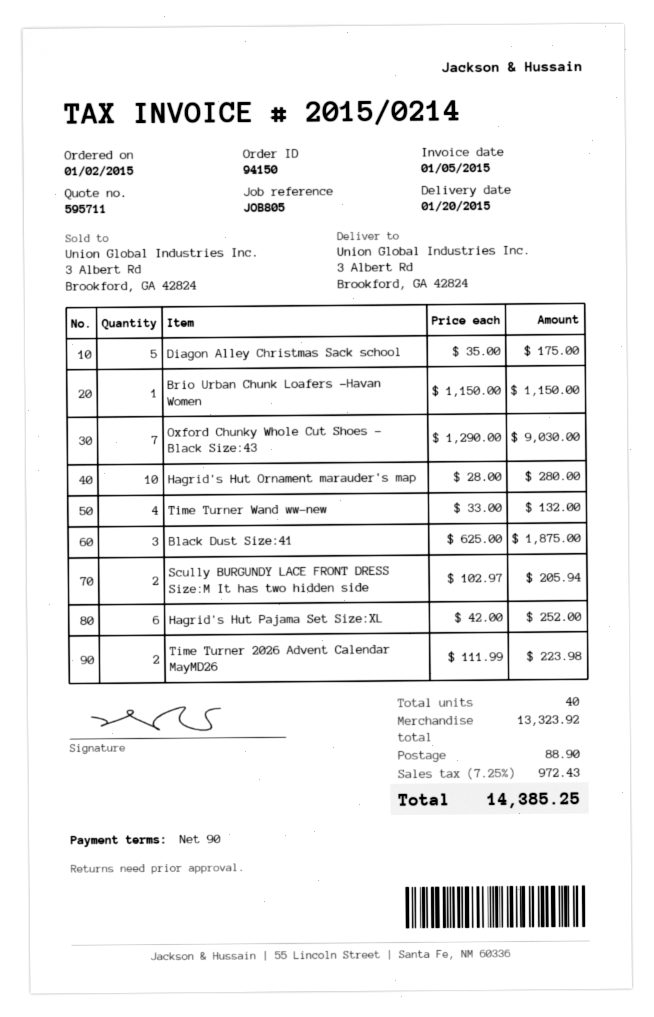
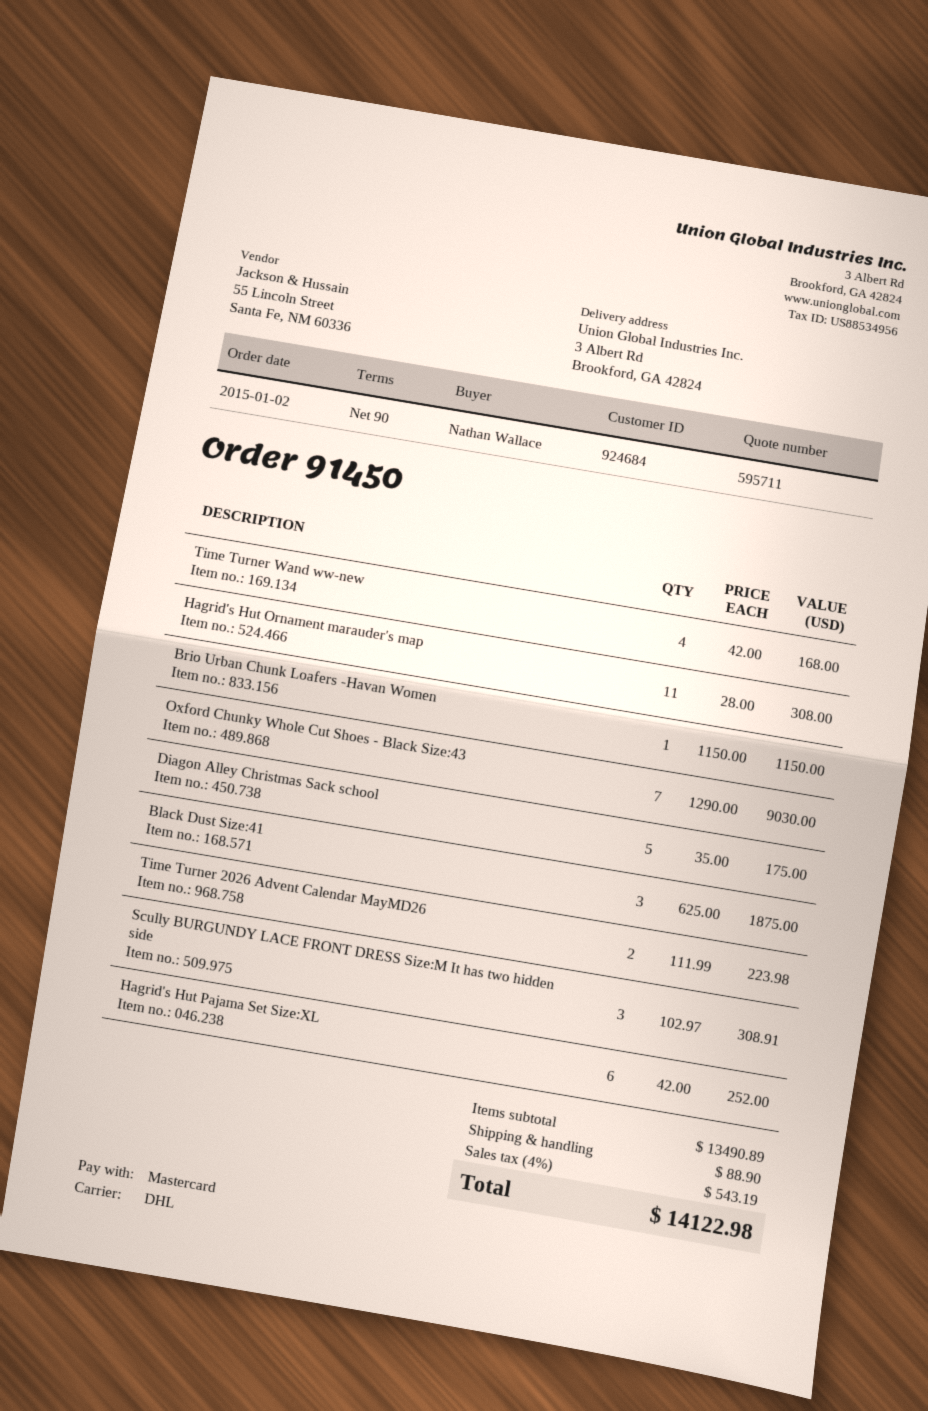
order number: 94150 -> 91450
Hagrid's Hut Ornament marauder's map: 10 x 28.00 = 280.00 -> 11 x 28.00 = 308.00
Time Turner Wand ww-new: 4 x 33.00 = 132.00 -> 4 x 42.00 = 168.00
Scully BURGUNDY LACE FRONT DRESS Size:M It has two hidden side: 2 x 102.97 = 205.94 -> 3 x 102.97 = 308.91
subtotal: 13323.92 -> 13490.89
tax: 7.25% = 972.43 -> 4% = 543.19
total: 14385.25 -> 14122.98

